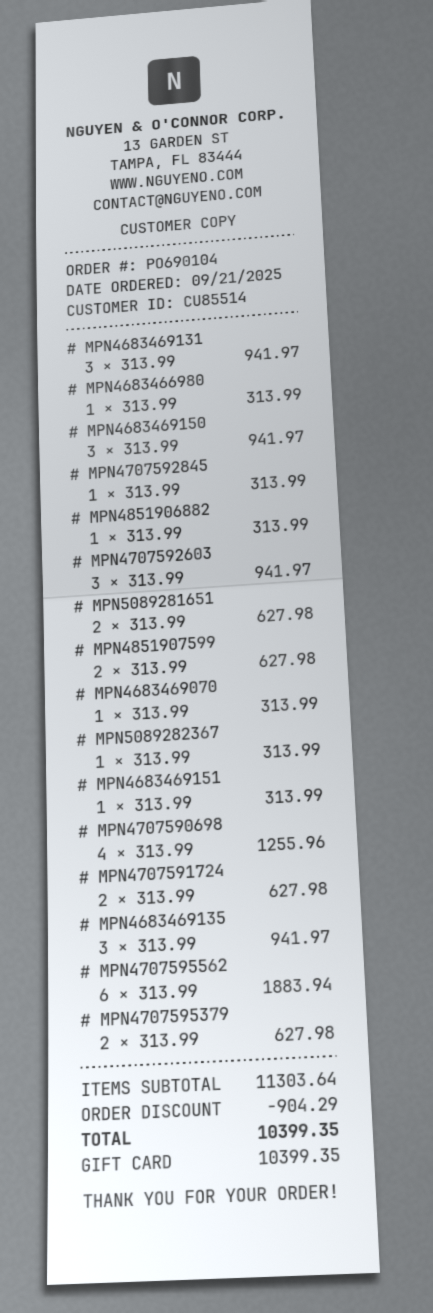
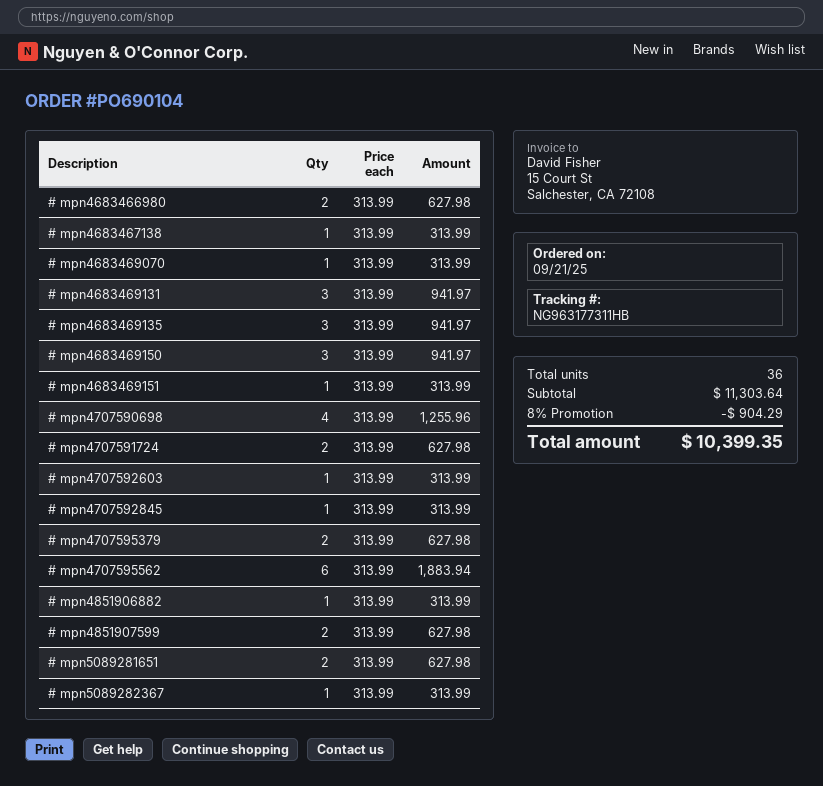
# MPN4683466980: 1 x 313.99 = 313.99 -> 2 x 313.99 = 627.98
# MPN4707592603: 3 x 313.99 = 941.97 -> 1 x 313.99 = 313.99
# mpn4683467138: none -> 1 x 313.99 = 313.99

